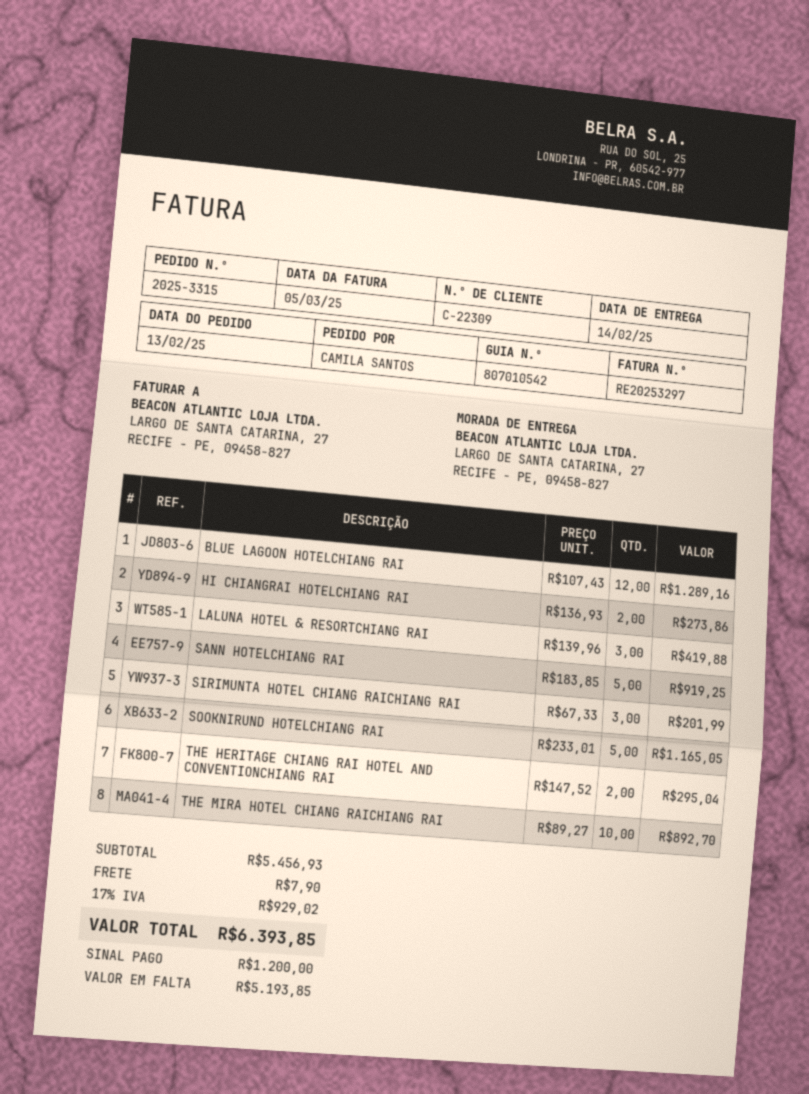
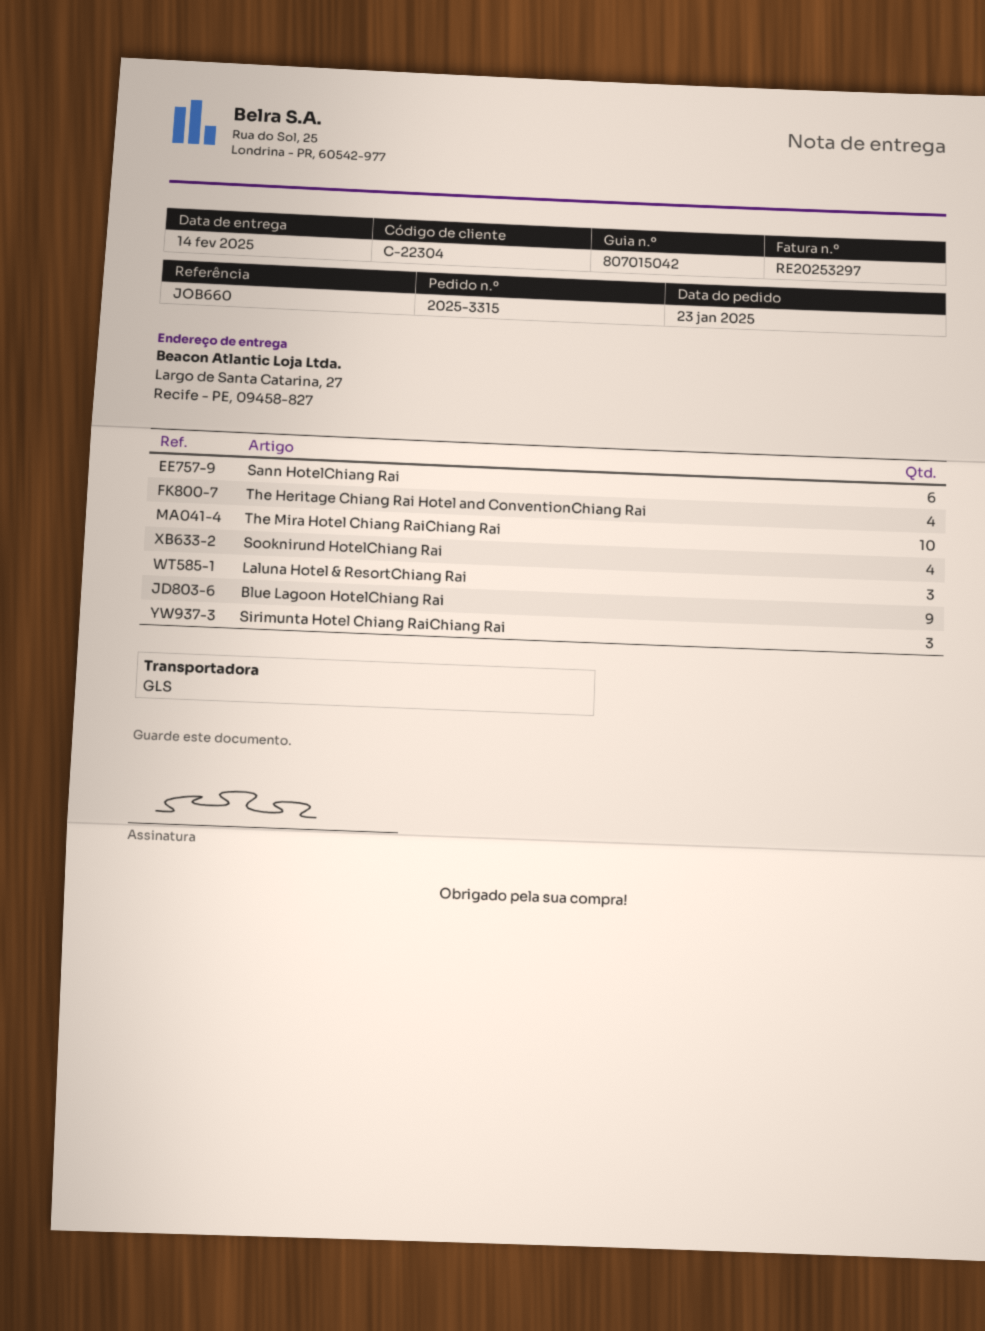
order date: 2025-02-13 -> 2025-01-23
delivery note number: 807010542 -> 807015042
customer number: C-22309 -> C-22304
BLUE LAGOON HOTELCHIANG RAI: 12 -> 9
HI CHIANGRAI HOTELCHIANG RAI: 2 -> none
SANN HOTELCHIANG RAI: 5 -> 6
SOOKNIRUND HOTELCHIANG RAI: 5 -> 4
THE HERITAGE CHIANG RAI HOTEL AND CONVENTIONCHIANG RAI: 2 -> 4

